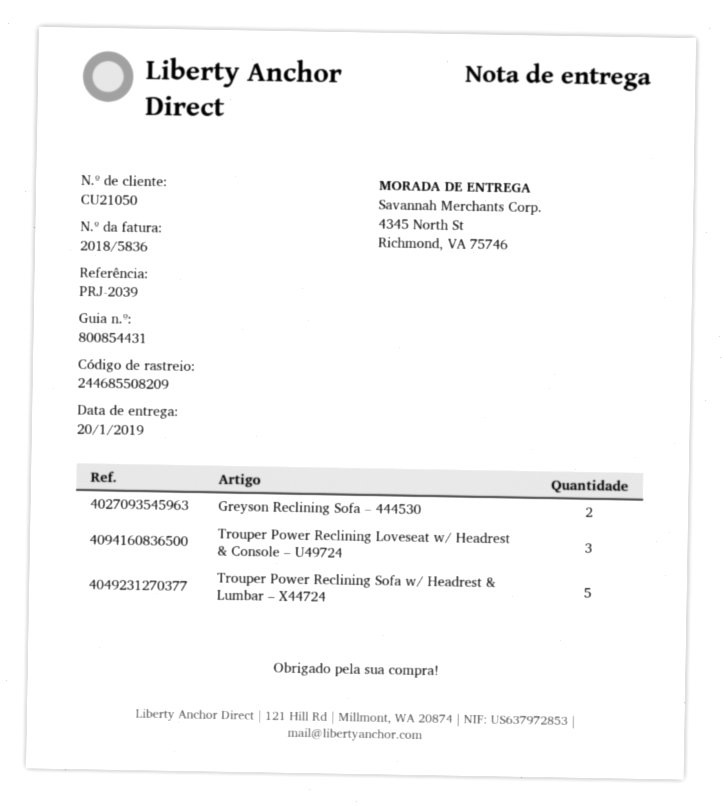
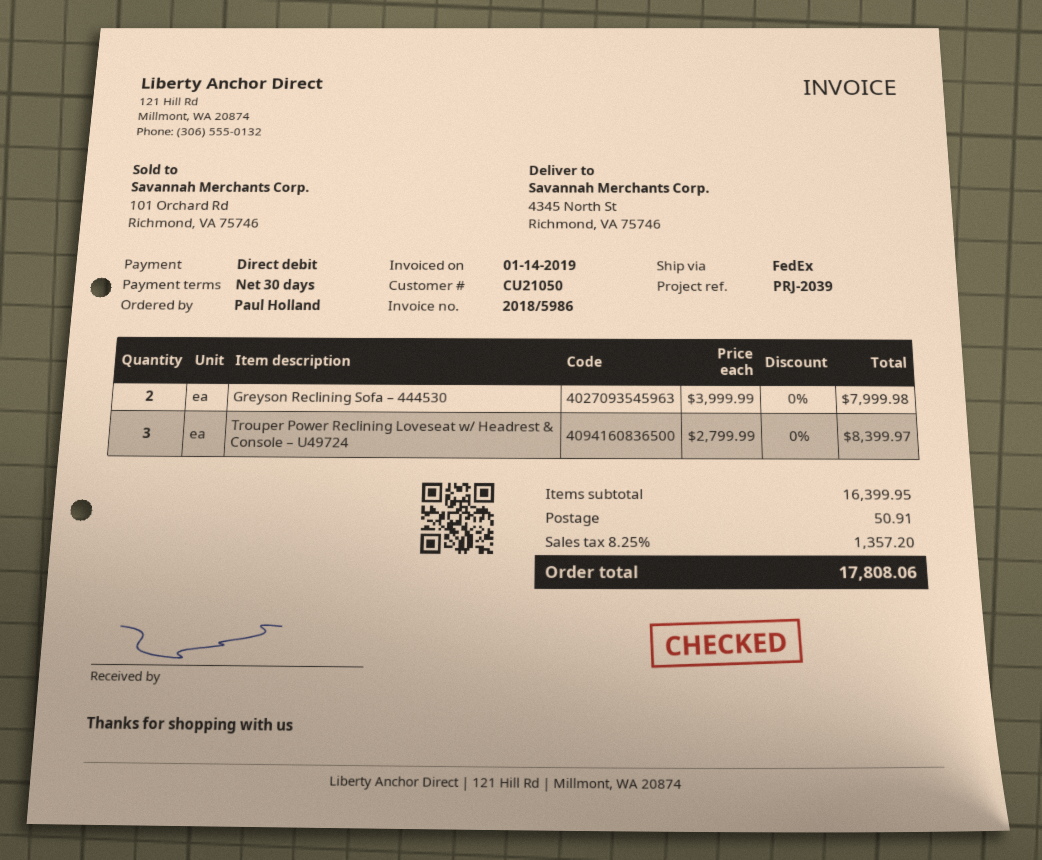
invoice number: 2018/5836 -> 2018/5986
Trouper Power Reclining Sofa w/ Headrest & Lumbar – X44724: 5 -> none

